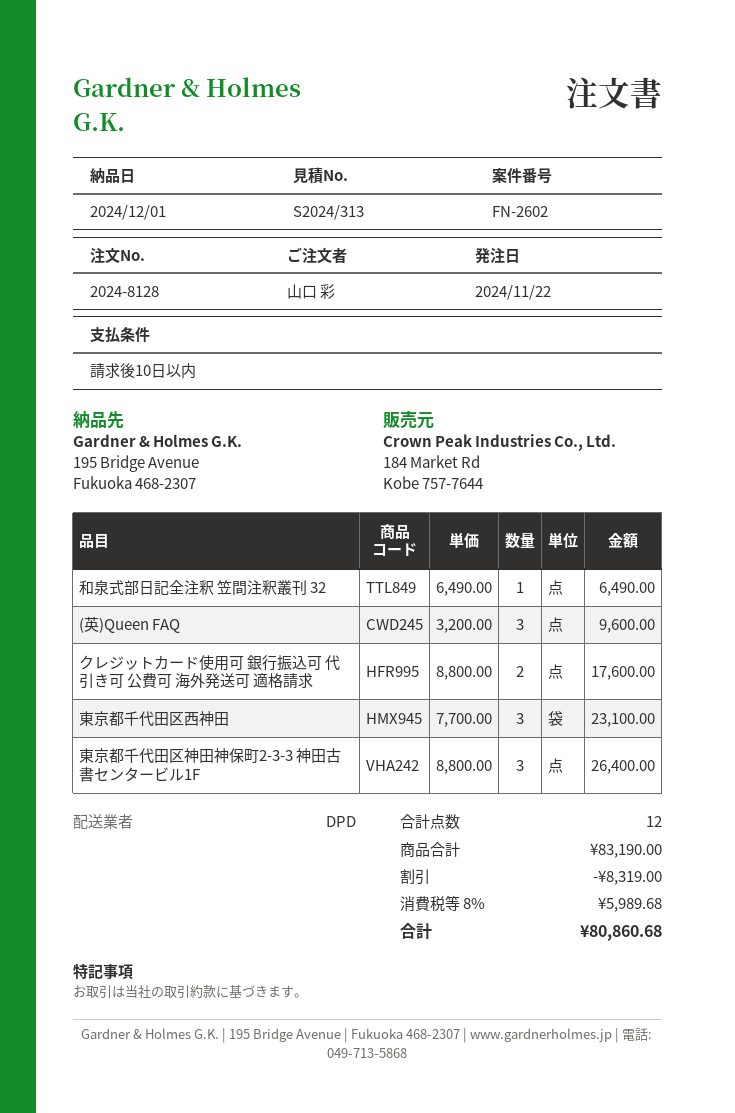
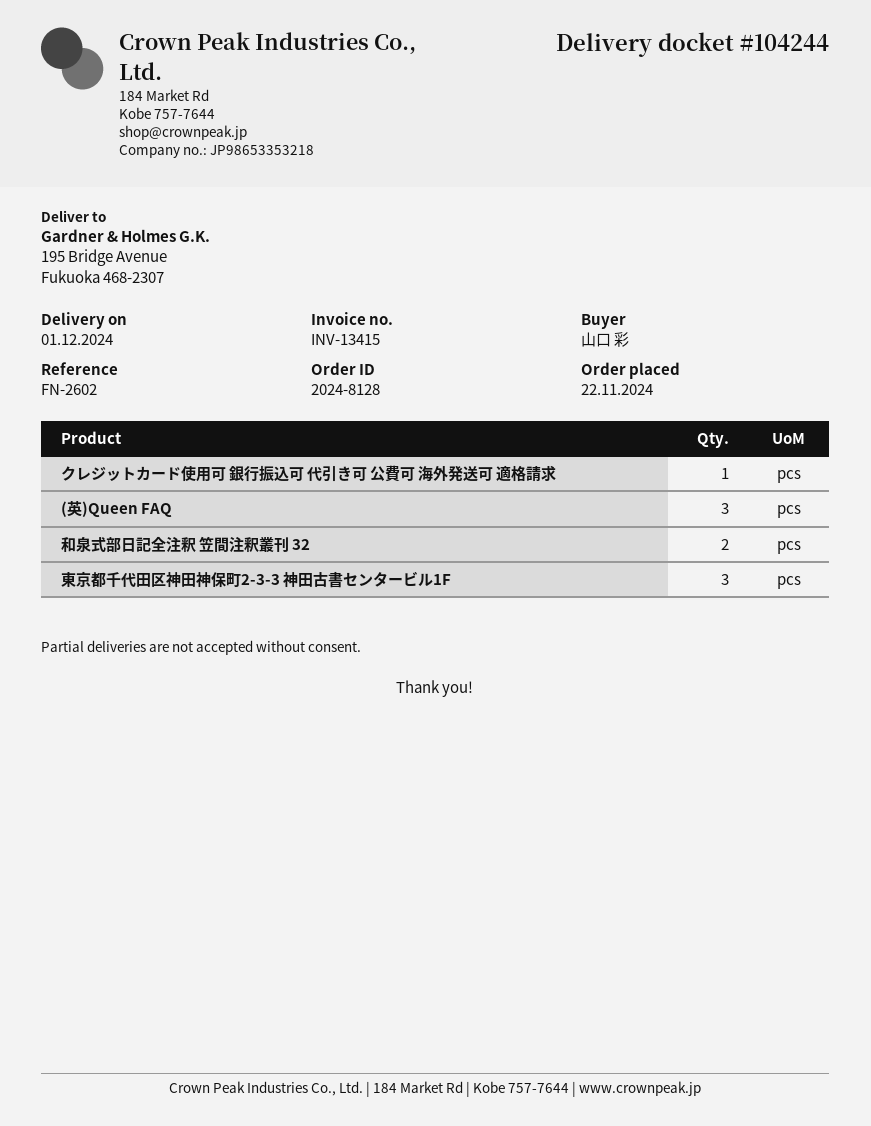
和泉式部日記全注釈 笠間注釈叢刊 32: 1 -> 2
クレジットカード使用可 銀行振込可 代引き可 公費可 海外発送可 適格請求: 2 -> 1
東京都千代田区西神田: 3 -> none

